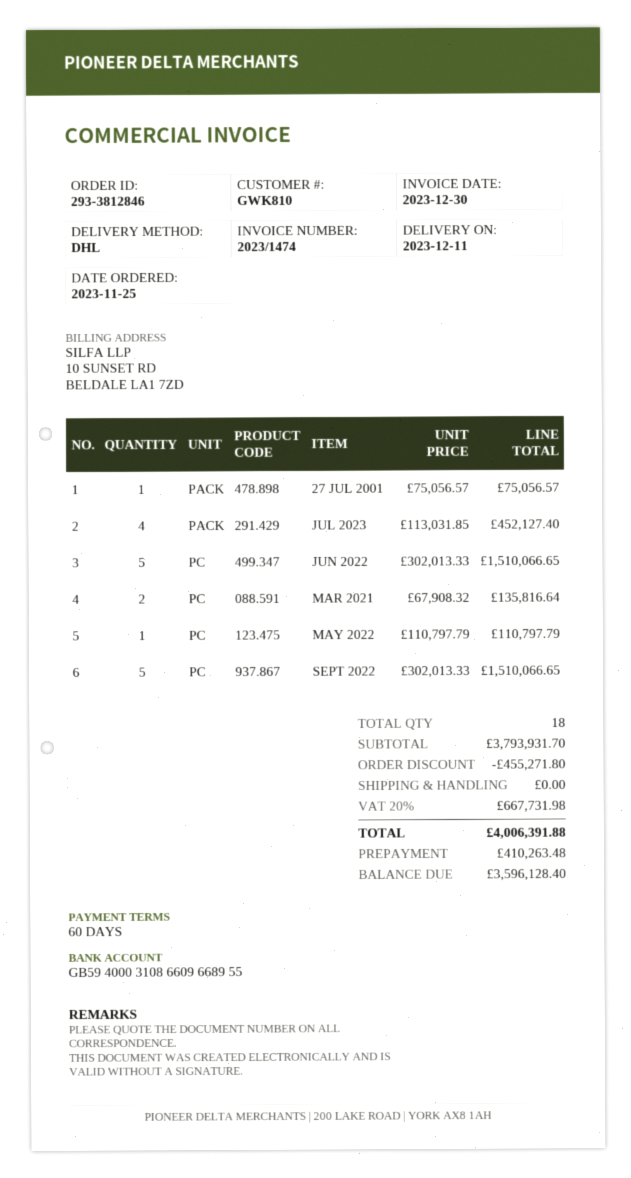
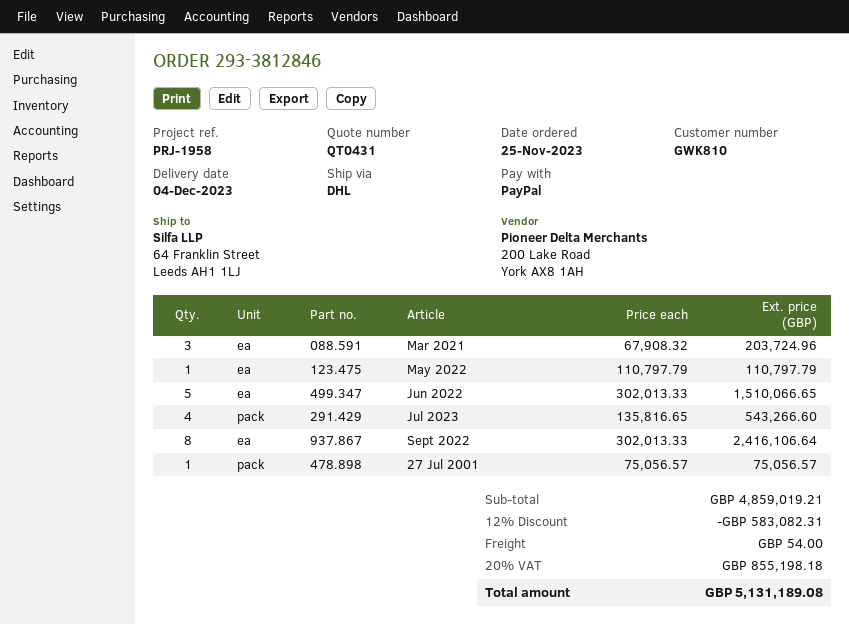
delivery date: 2023-12-11 -> 2023-12-04
JUL 2023: 4 x 113031.85 = 452127.40 -> 4 x 135816.65 = 543266.60
MAR 2021: 2 x 67908.32 = 135816.64 -> 3 x 67908.32 = 203724.96
SEPT 2022: 5 x 302013.33 = 1510066.65 -> 8 x 302013.33 = 2416106.64
subtotal: 3793931.70 -> 4859019.21
discount: 455271.80 -> 583082.31
shipping: 0.00 -> 54.00
tax: 20% = 667731.98 -> 20% = 855198.18
total: 4006391.88 -> 5131189.08

